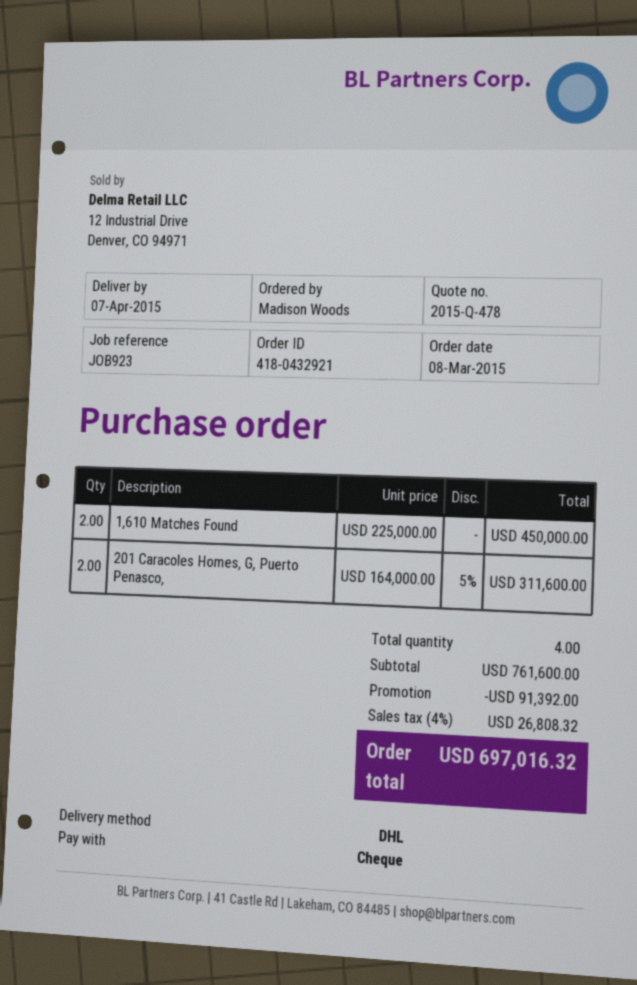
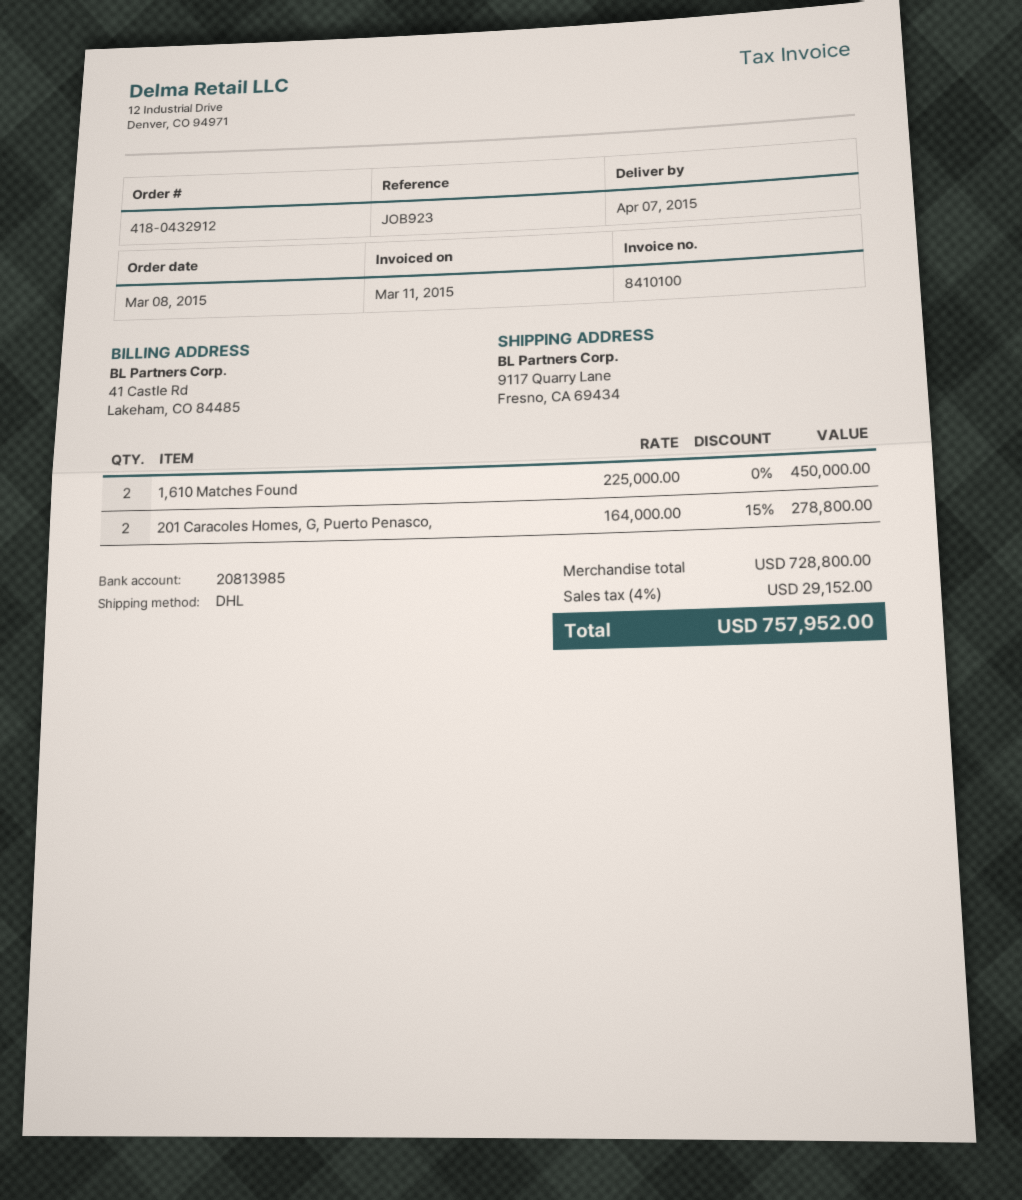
order number: 418-0432921 -> 418-0432912
201 Caracoles Homes, G, Puerto Penasco,: 2 x 164000.00 - 5% = 311600.00 -> 2 x 164000.00 - 15% = 278800.00
subtotal: 761600.00 -> 728800.00
discount: 91392.00 -> none
tax: 4% = 26808.32 -> 4% = 29152.00
total: 697016.32 -> 757952.00

